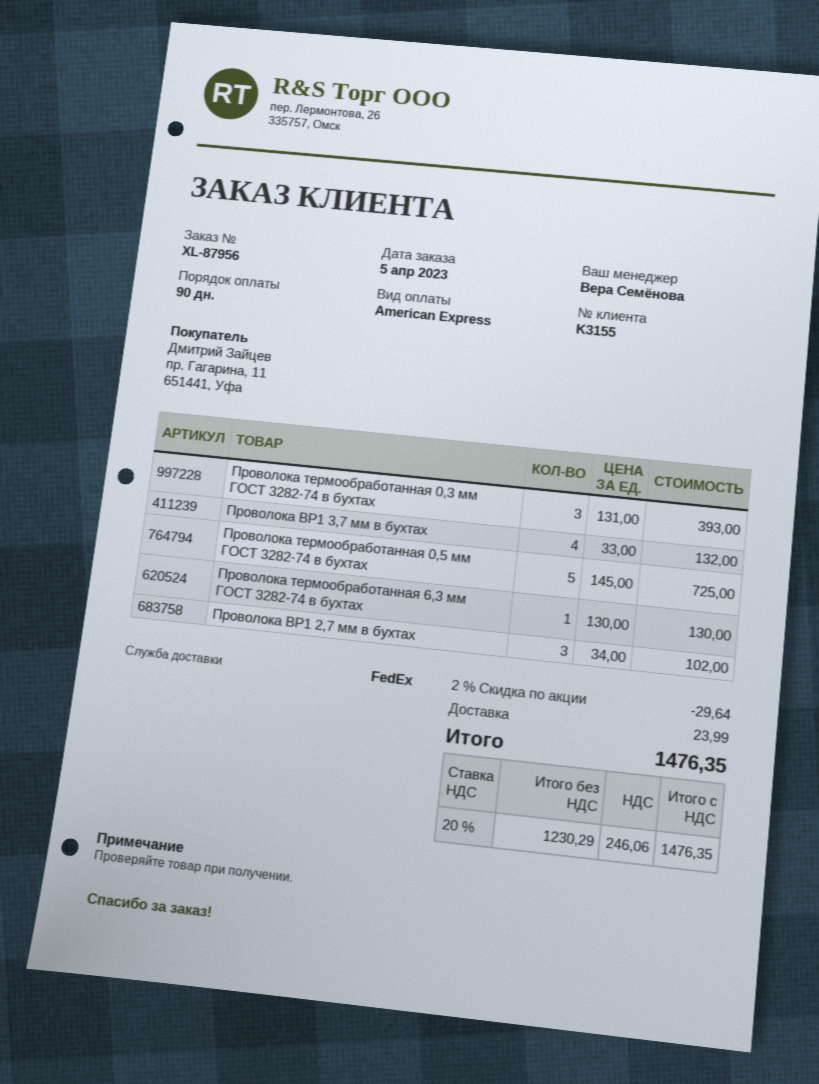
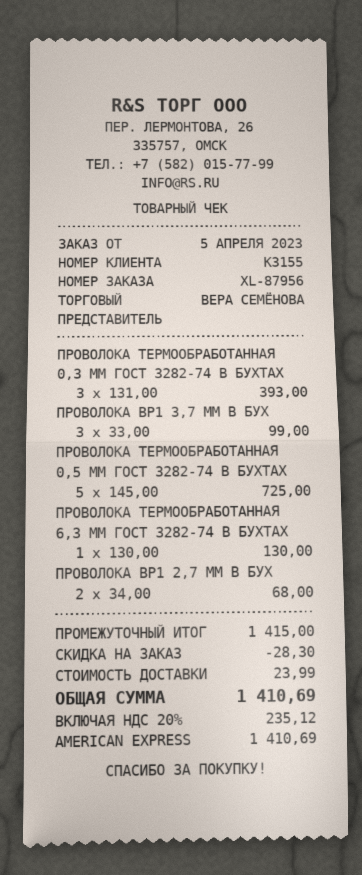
Проволока ВР1 3,7 мм в бухтах: 4 x 33.00 = 132.00 -> 3 x 33.00 = 99.00
Проволока ВР1 2,7 мм в бухтах: 3 x 34.00 = 102.00 -> 2 x 34.00 = 68.00
discount: 29.64 -> 28.30
tax: 20% = 246.06 -> 20% = 235.12
total: 1476.35 -> 1410.69

